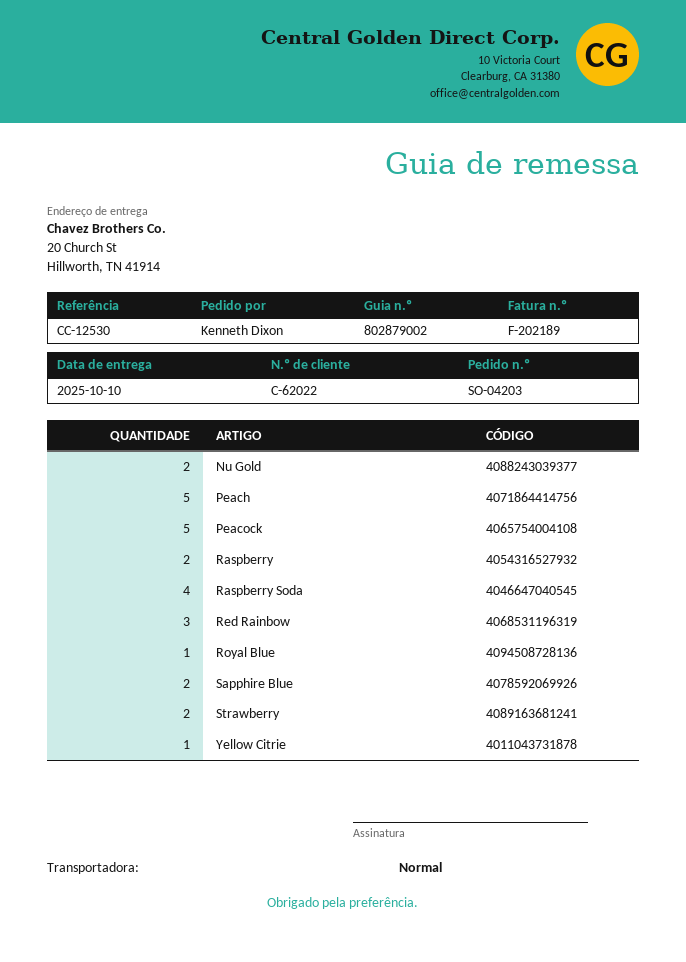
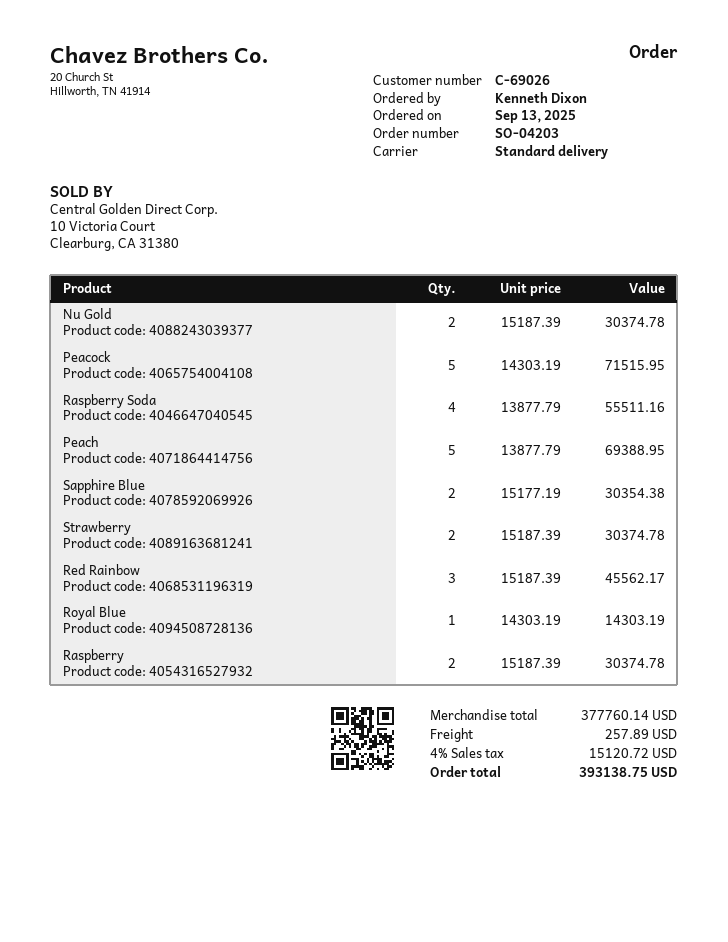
customer number: C-62022 -> C-69026
Yellow Citrie: 1 -> none

